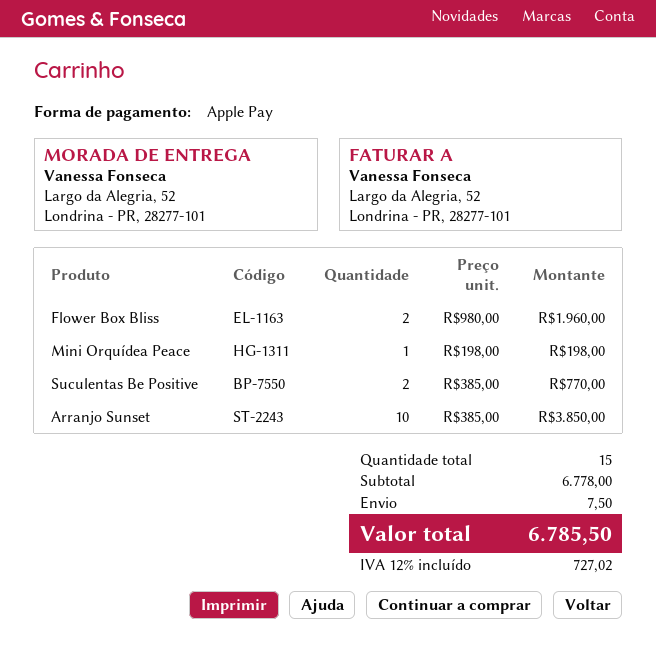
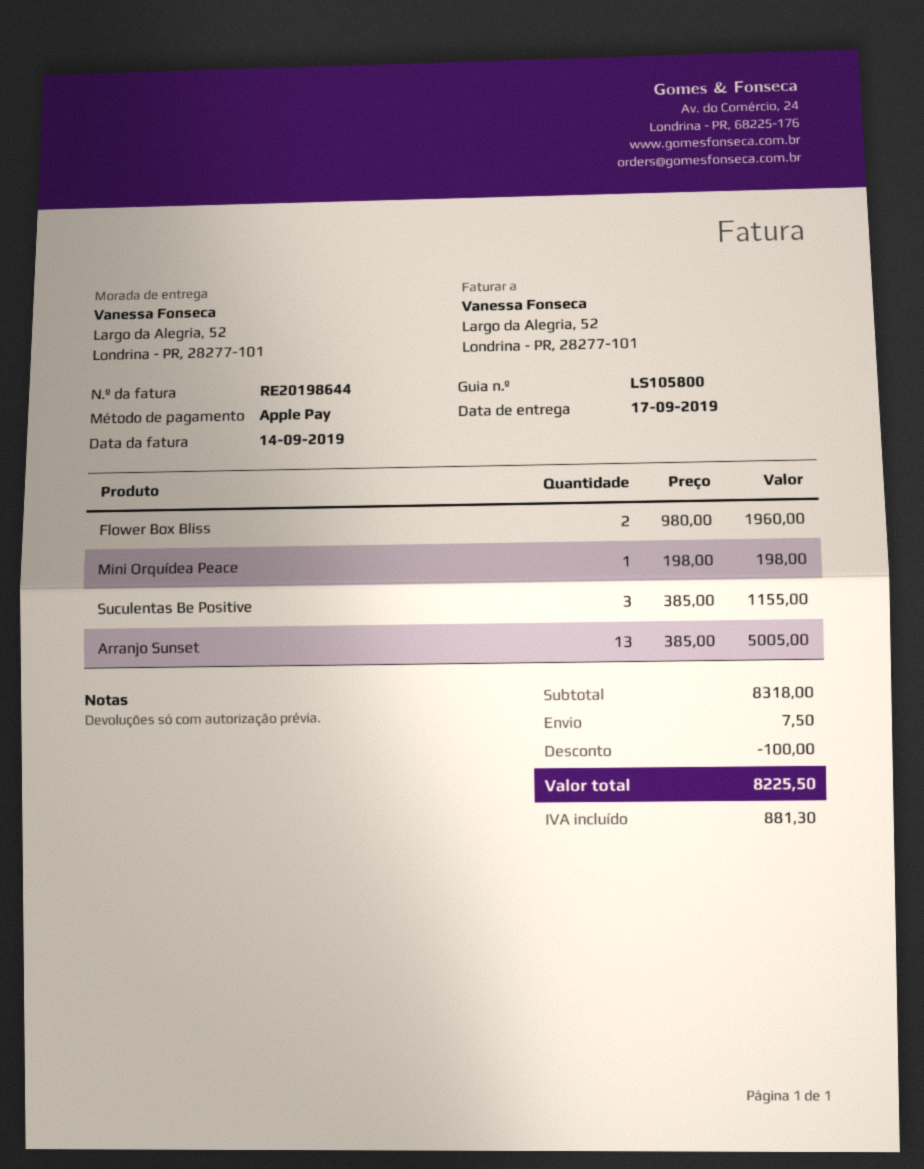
Suculentas Be Positive: 2 x 385.00 = 770.00 -> 3 x 385.00 = 1155.00
Arranjo Sunset: 10 x 385.00 = 3850.00 -> 13 x 385.00 = 5005.00
subtotal: 6778.00 -> 8318.00
discount: none -> 100.00
tax: 727.02 -> 881.30
total: 6785.50 -> 8225.50

